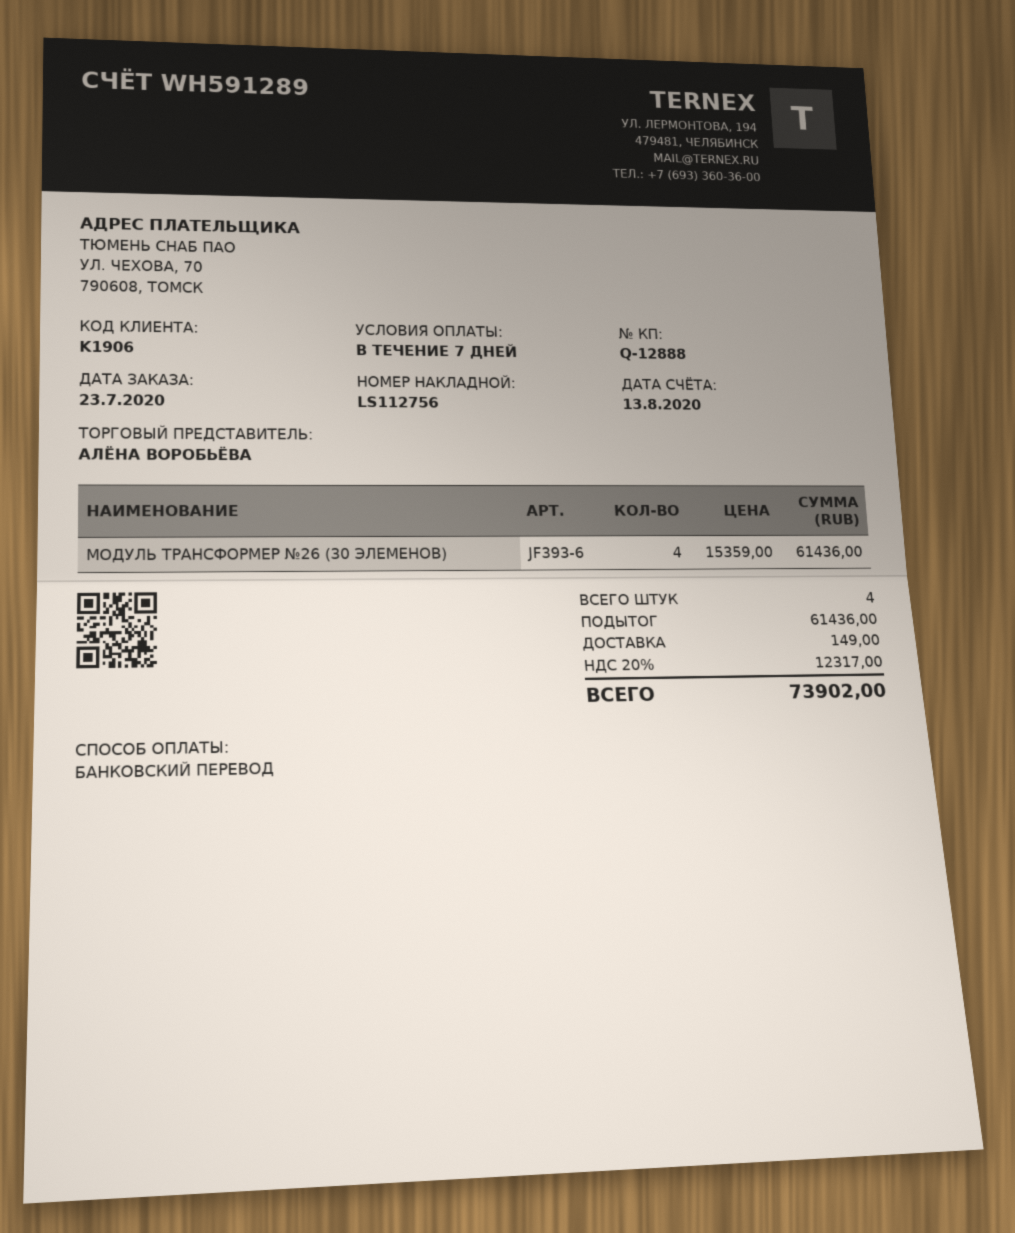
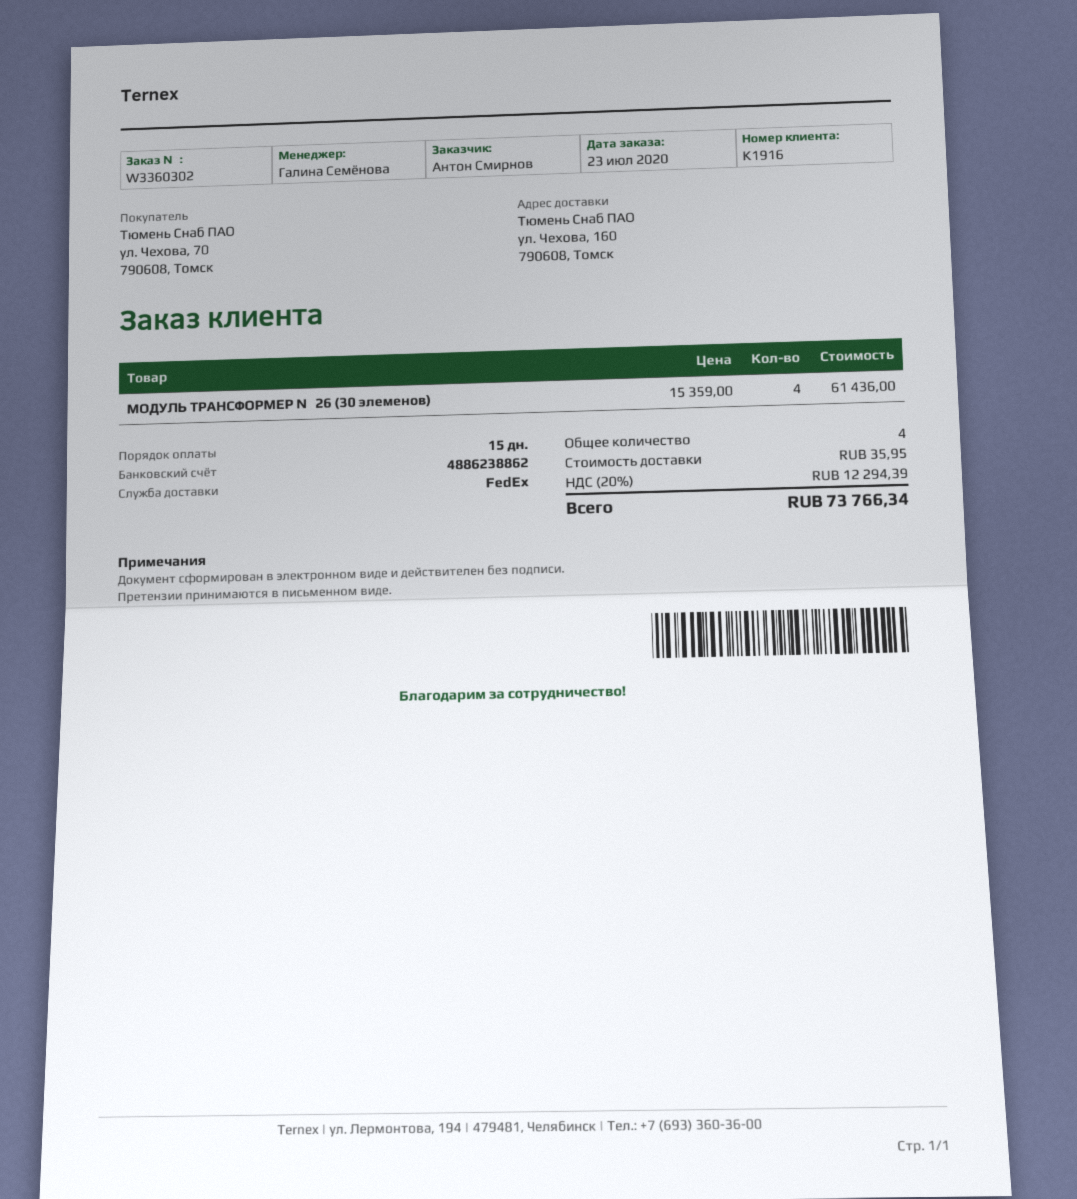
payment terms: 7 days -> 15 days
customer number: K1906 -> K1916
sales rep: АЛЁНА ВОРОБЬЁВА -> Галина Семёнова
shipping: 149.00 -> 35.95
tax: 20% = 12317.00 -> 20% = 12294.39
total: 73902.00 -> 73766.34

